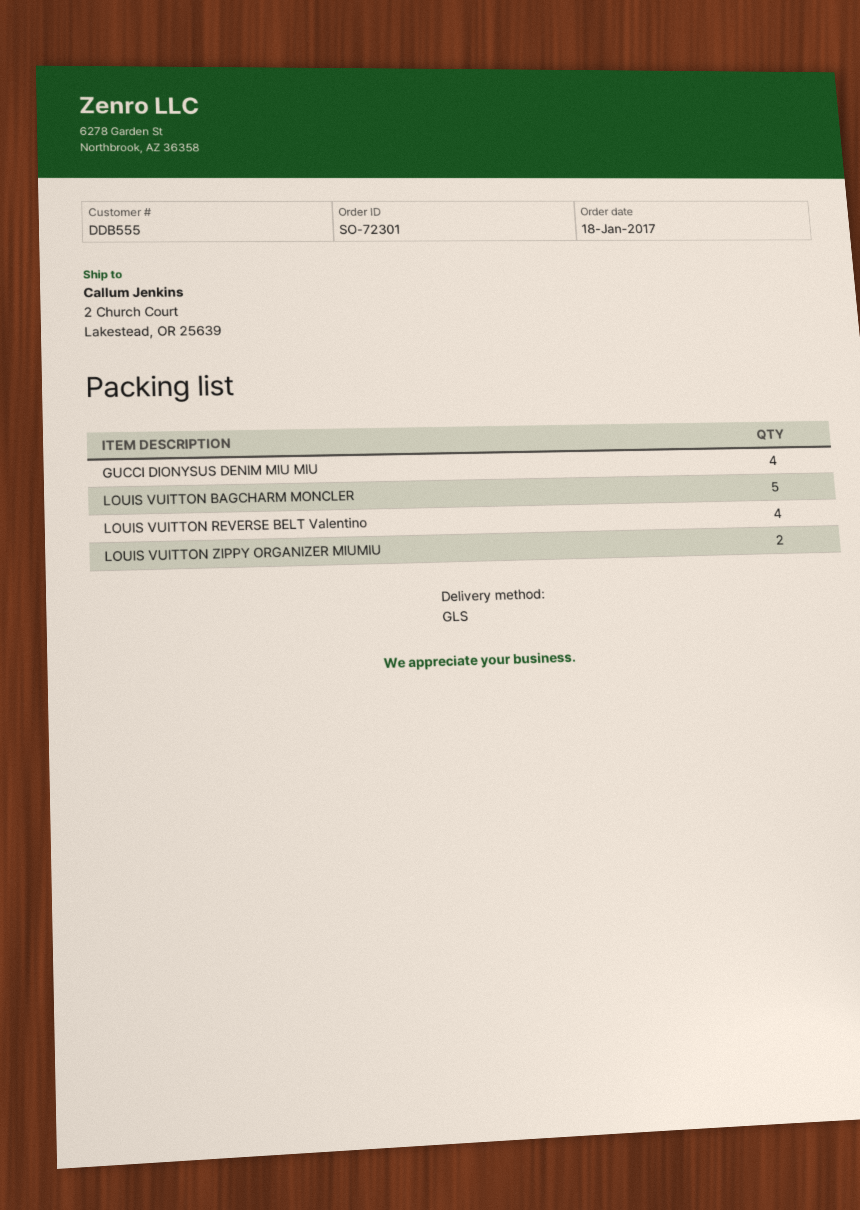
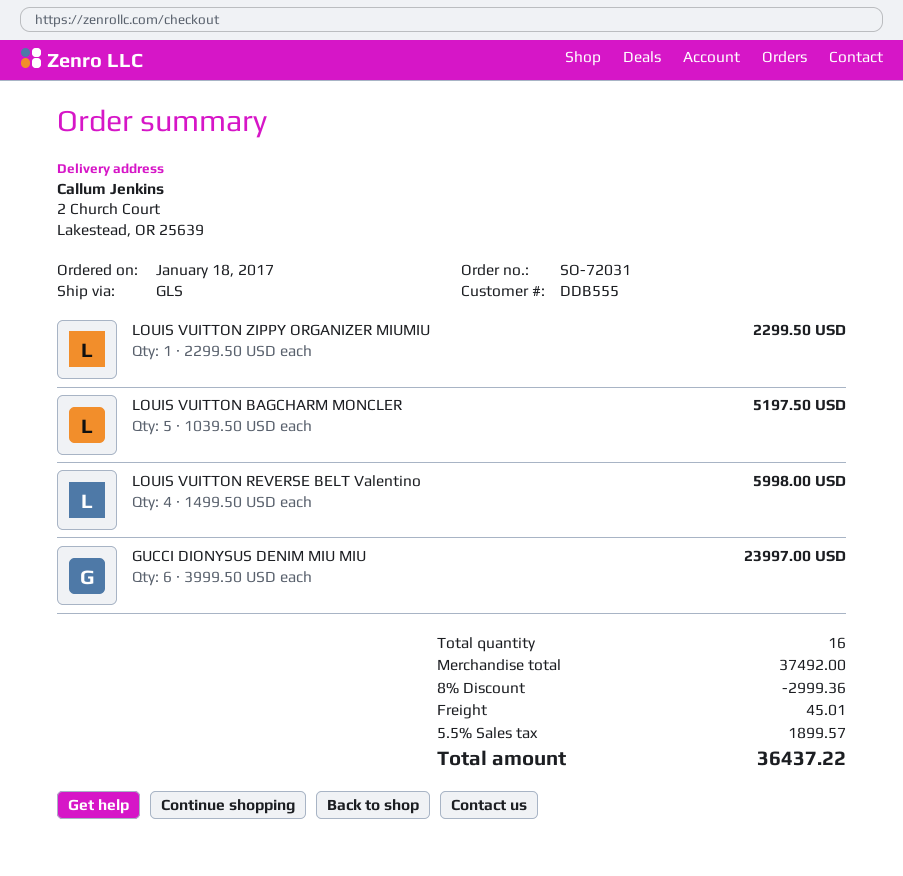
order number: SO-72301 -> SO-72031
GUCCI DIONYSUS DENIM MIU MIU: 4 -> 6
LOUIS VUITTON ZIPPY ORGANIZER MIUMIU: 2 -> 1

